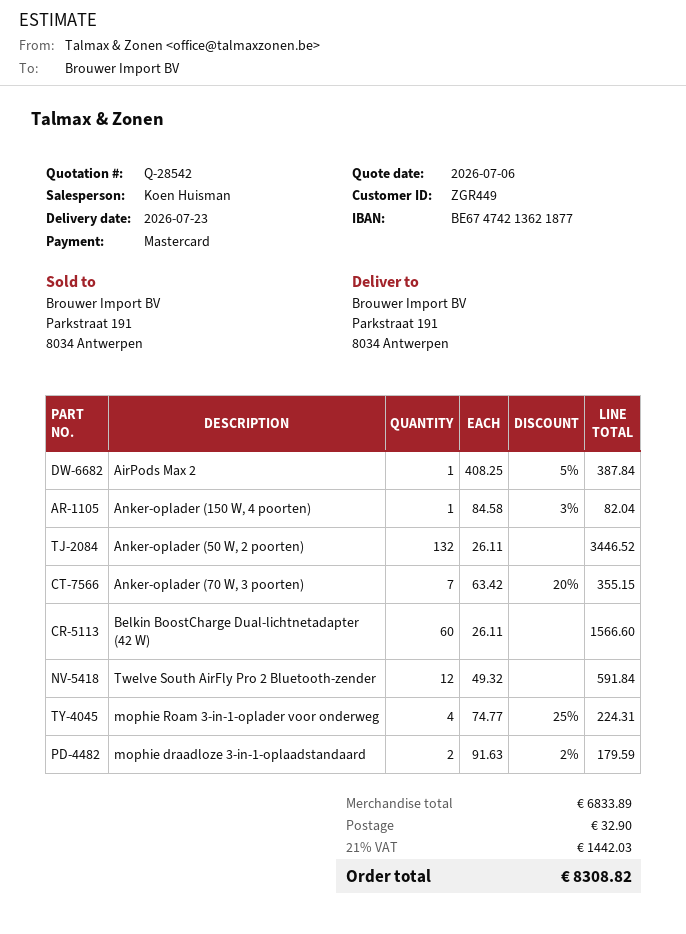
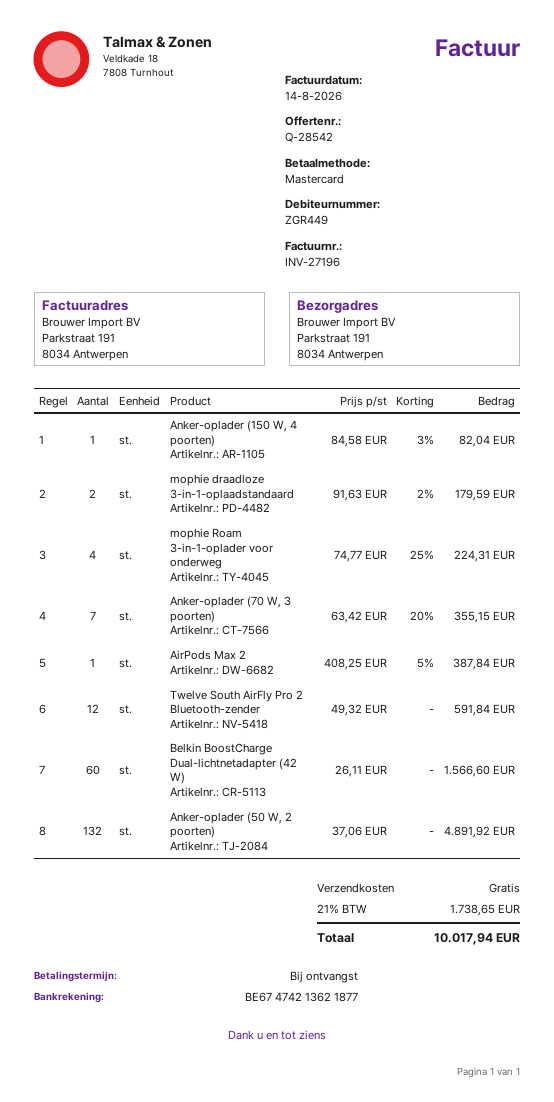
Anker-oplader (50 W, 2 poorten): 132 x 26.11 = 3446.52 -> 132 x 37.06 = 4891.92
shipping: 32.90 -> 0.00
tax: 21% = 1442.03 -> 21% = 1738.65
total: 8308.82 -> 10017.94

